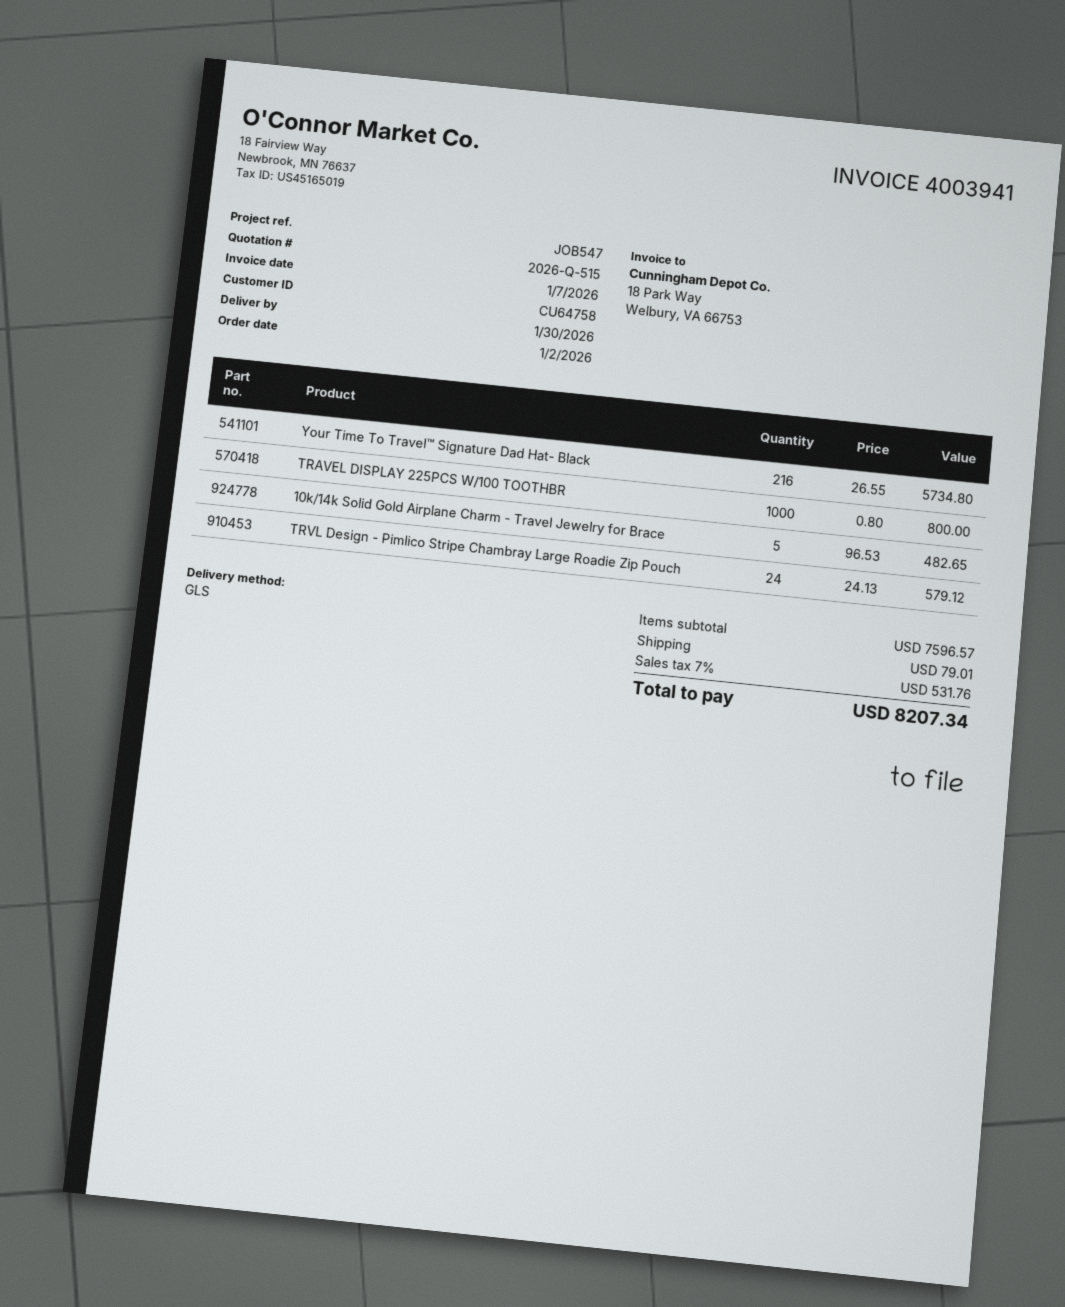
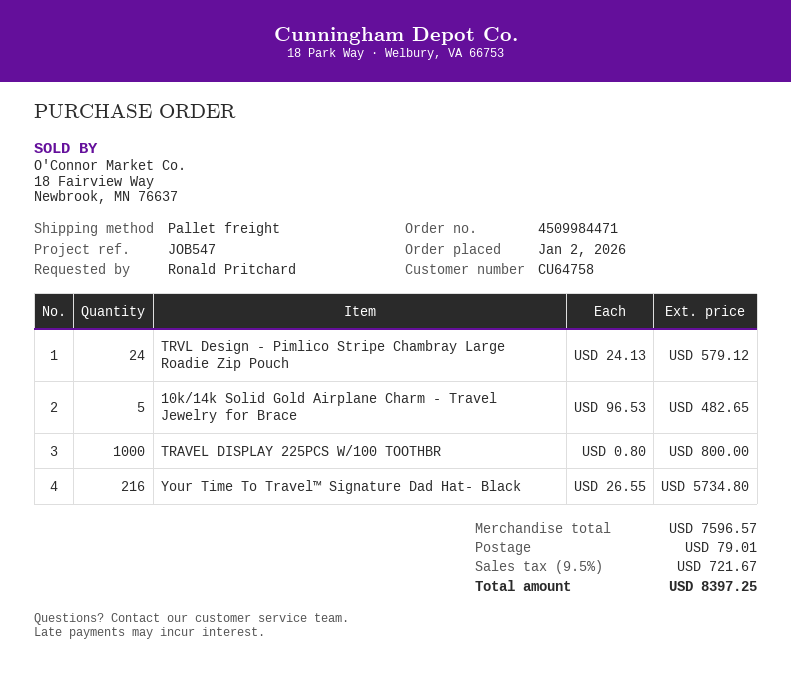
shipping method: GLS -> pallet freight
tax: 7% = 531.76 -> 9.5% = 721.67
total: 8207.34 -> 8397.25

